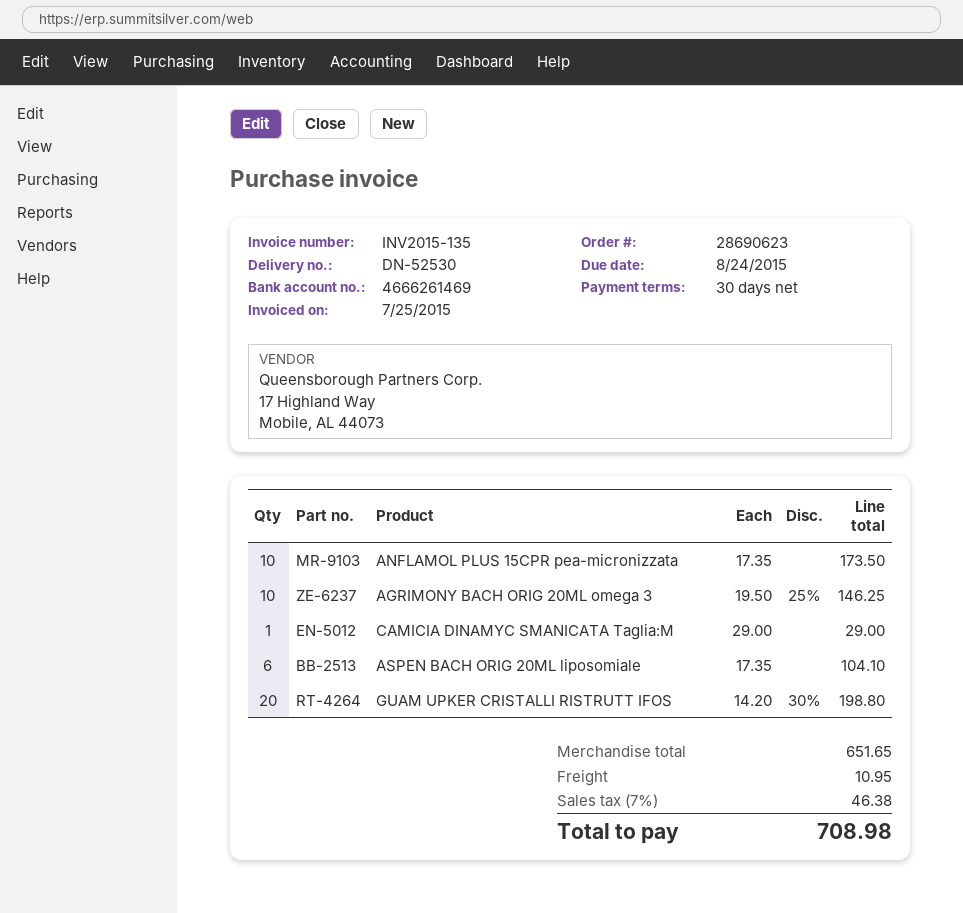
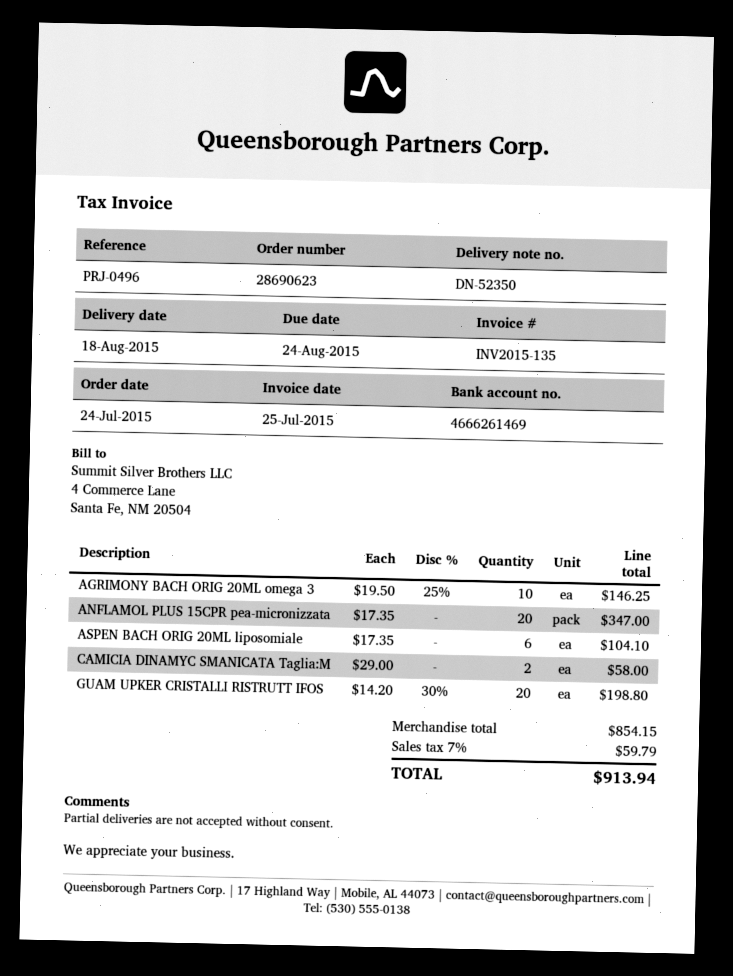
delivery note number: DN-52530 -> DN-52350
ANFLAMOL PLUS 15CPR pea-micronizzata: 10 x 17.35 = 173.50 -> 20 x 17.35 = 347.00
CAMICIA DINAMYC SMANICATA Taglia:M: 1 x 29.00 = 29.00 -> 2 x 29.00 = 58.00
subtotal: 651.65 -> 854.15
shipping: 10.95 -> none
tax: 7% = 46.38 -> 7% = 59.79
total: 708.98 -> 913.94

